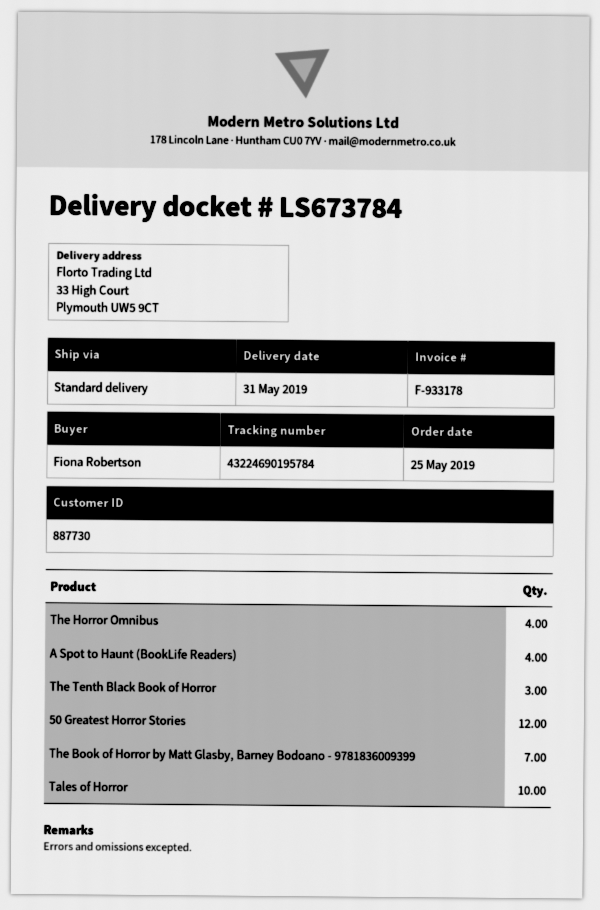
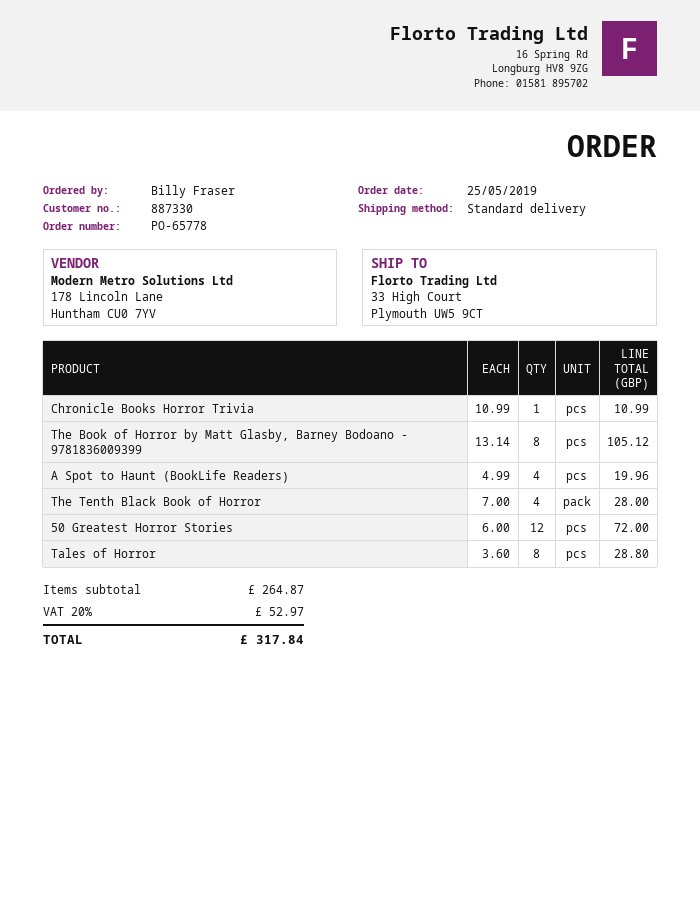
customer number: 887730 -> 887330
ordered by: Fiona Robertson -> Billy Fraser
The Horror Omnibus: 4 -> none
The Tenth Black Book of Horror: 3 -> 4
The Book of Horror by Matt Glasby, Barney Bodoano - 9781836009399: 7 -> 8
Tales of Horror: 10 -> 8
Chronicle Books Horror Trivia: none -> 1

